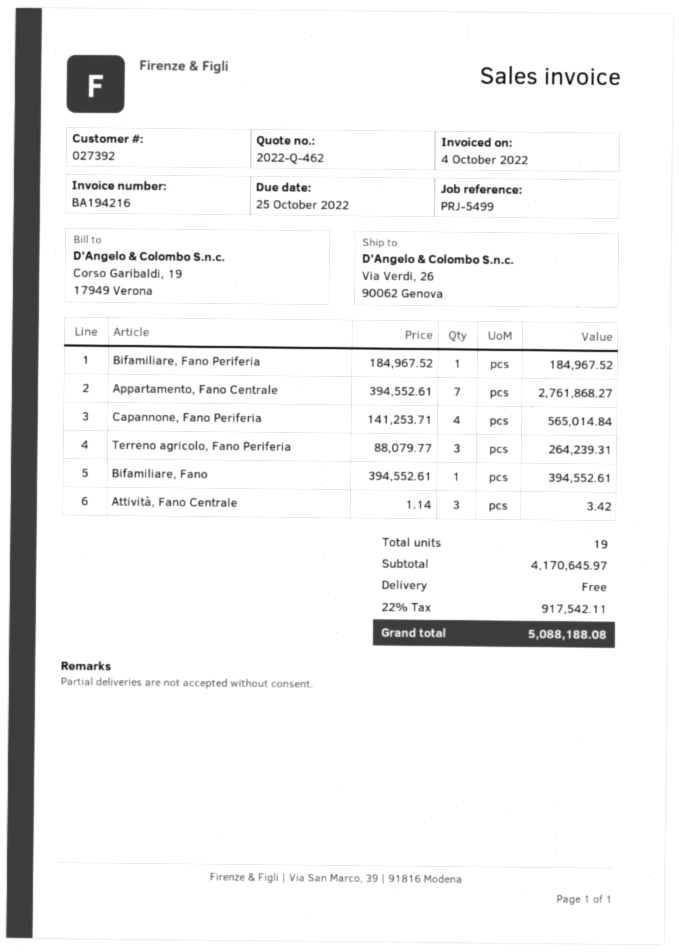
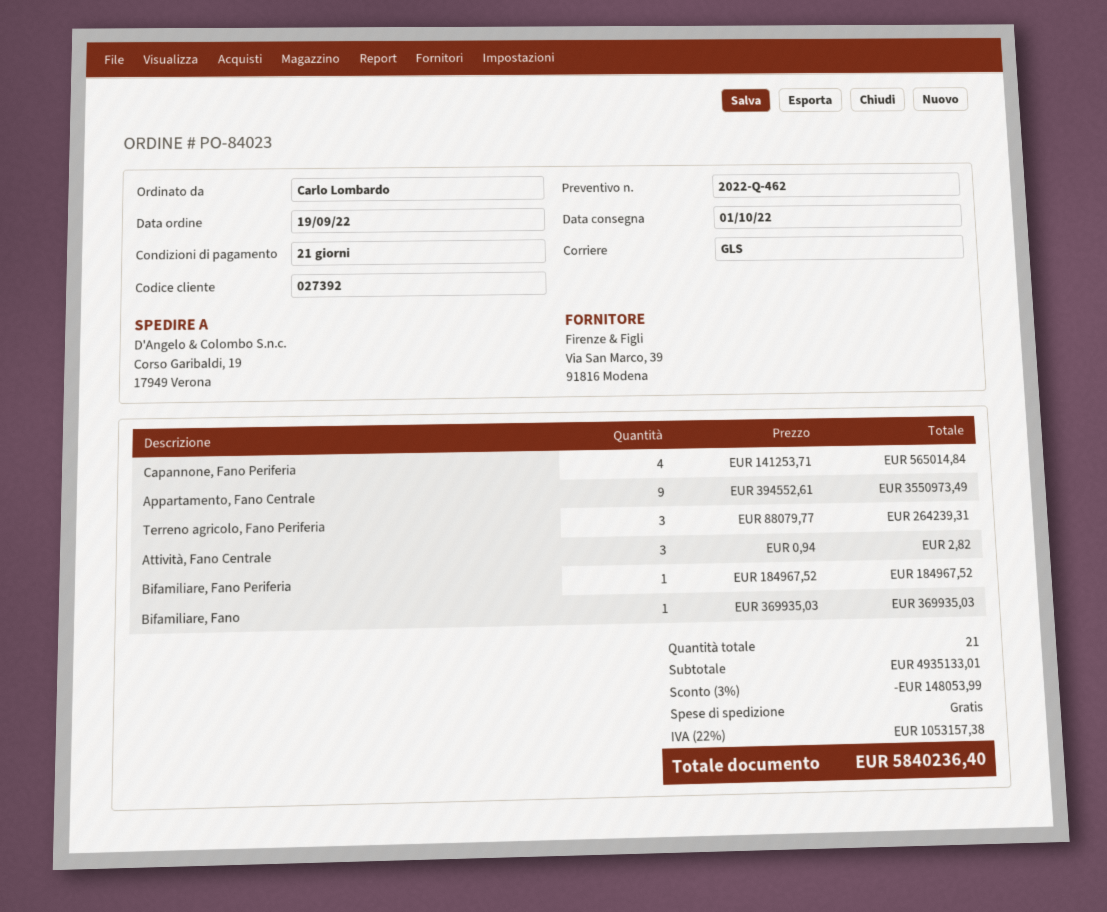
ship to: Via Verdi, 26, 90062 Genova -> Corso Garibaldi, 19, 17949 Verona
Appartamento, Fano Centrale: 7 x 394552.61 = 2761868.27 -> 9 x 394552.61 = 3550973.49
Bifamiliare, Fano: 1 x 394552.61 = 394552.61 -> 1 x 369935.03 = 369935.03
Attività, Fano Centrale: 3 x 1.14 = 3.42 -> 3 x 0.94 = 2.82
total quantity: 19 -> 21
subtotal: 4170645.97 -> 4935133.01
discount: none -> 3% = 148053.99
tax: 22% = 917542.11 -> 22% = 1053157.38
total: 5088188.08 -> 5840236.40

